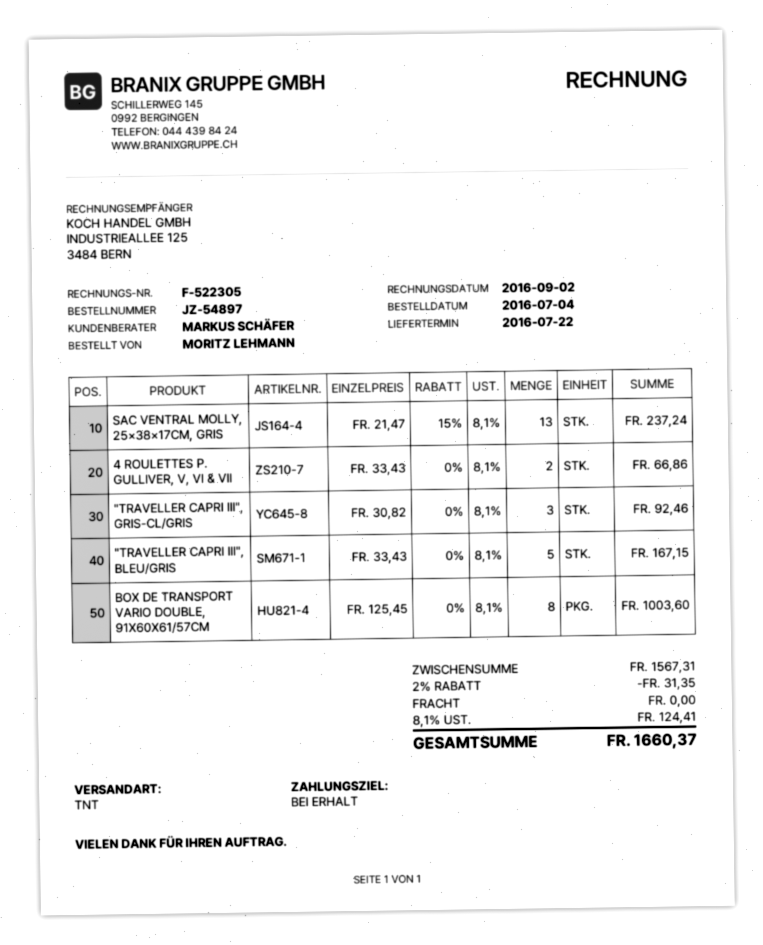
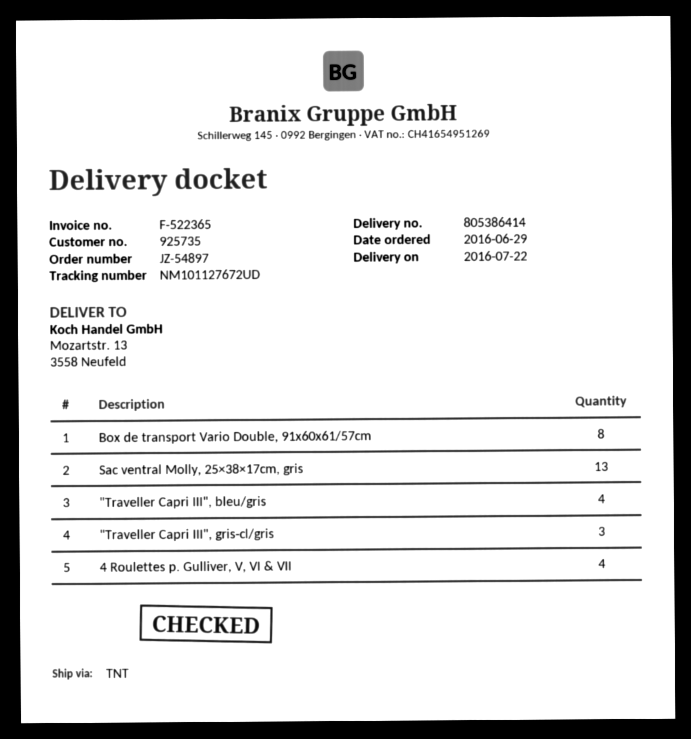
order date: 2016-07-04 -> 2016-06-29
invoice number: F-522305 -> F-522365
4 ROULETTES P. GULLIVER, V, VI & VII: 2 -> 4
"TRAVELLER CAPRI III", BLEU/GRIS: 5 -> 4

